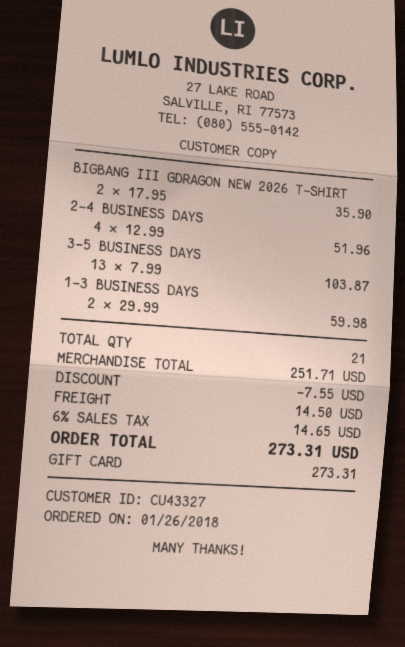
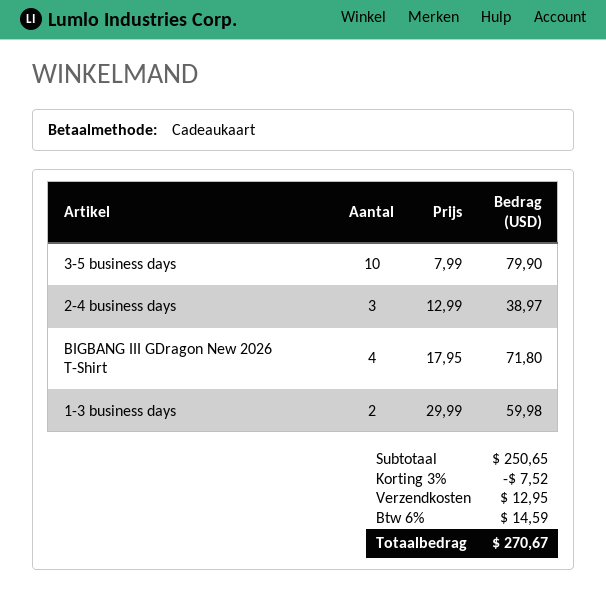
BIGBANG III GDRAGON NEW 2026 T-SHIRT: 2 x 17.95 = 35.90 -> 4 x 17.95 = 71.80
2-4 BUSINESS DAYS: 4 x 12.99 = 51.96 -> 3 x 12.99 = 38.97
3-5 BUSINESS DAYS: 13 x 7.99 = 103.87 -> 10 x 7.99 = 79.90
subtotal: 251.71 -> 250.65
discount: 7.55 -> 7.52
shipping: 14.50 -> 12.95
tax: 6% = 14.65 -> 6% = 14.59
total: 273.31 -> 270.67

